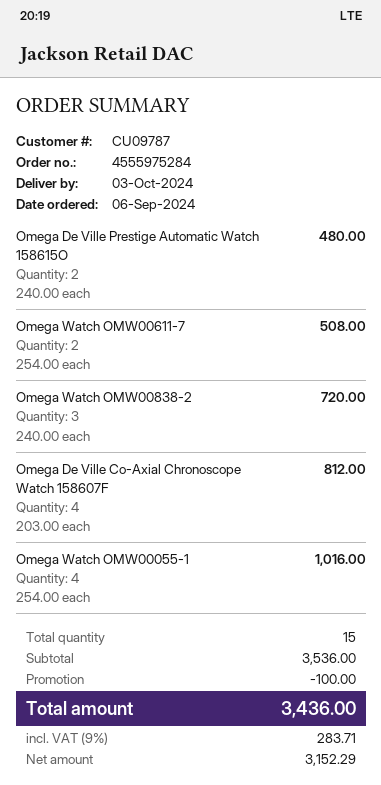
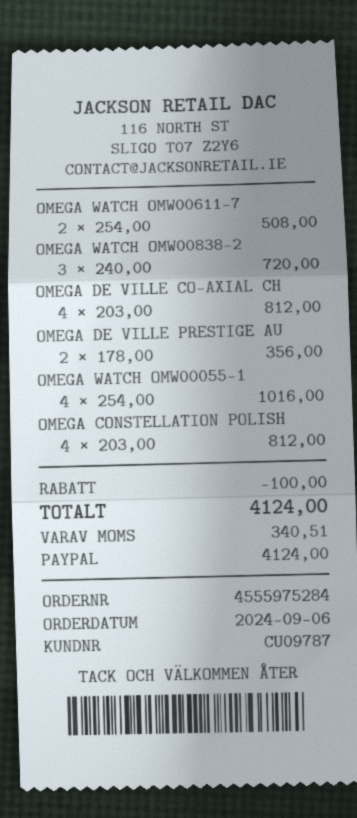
Omega De Ville Prestige Automatic Watch 158615O: 2 x 240.00 = 480.00 -> 2 x 178.00 = 356.00
OMEGA CONSTELLATION POLISH: none -> 4 x 203.00 = 812.00
tax: 283.71 -> 340.51
total: 3436.00 -> 4124.00

